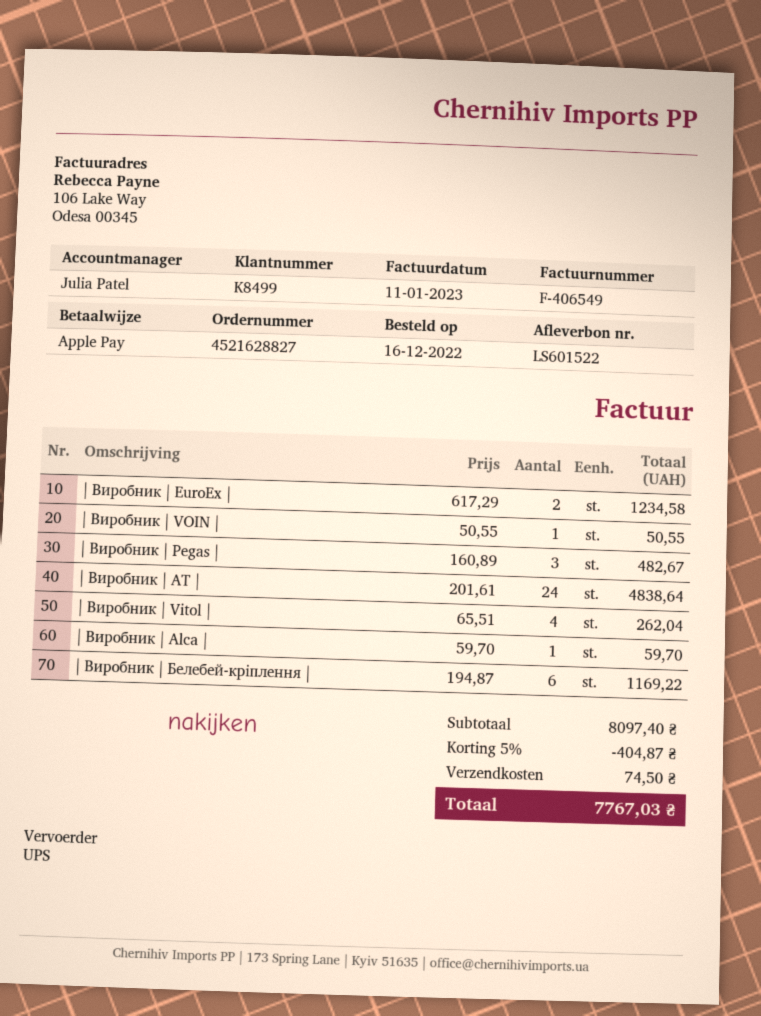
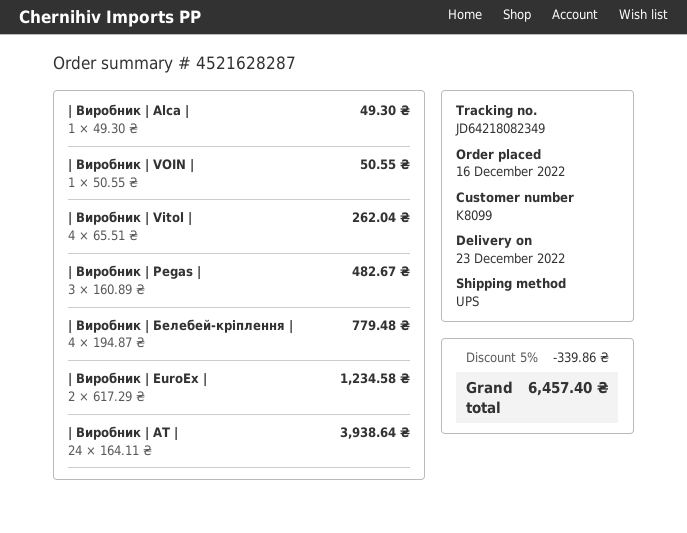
order number: 4521628827 -> 4521628287
customer number: K8499 -> K8099
| Виробник | АТ |: 24 x 201.61 = 4838.64 -> 24 x 164.11 = 3938.64
| Виробник | Alca |: 1 x 59.70 = 59.70 -> 1 x 49.30 = 49.30
| Виробник | Белебей-кріплення |: 6 x 194.87 = 1169.22 -> 4 x 194.87 = 779.48
discount: 5% = 404.87 -> 5% = 339.86
shipping: 74.50 -> none
total: 7767.03 -> 6457.40

